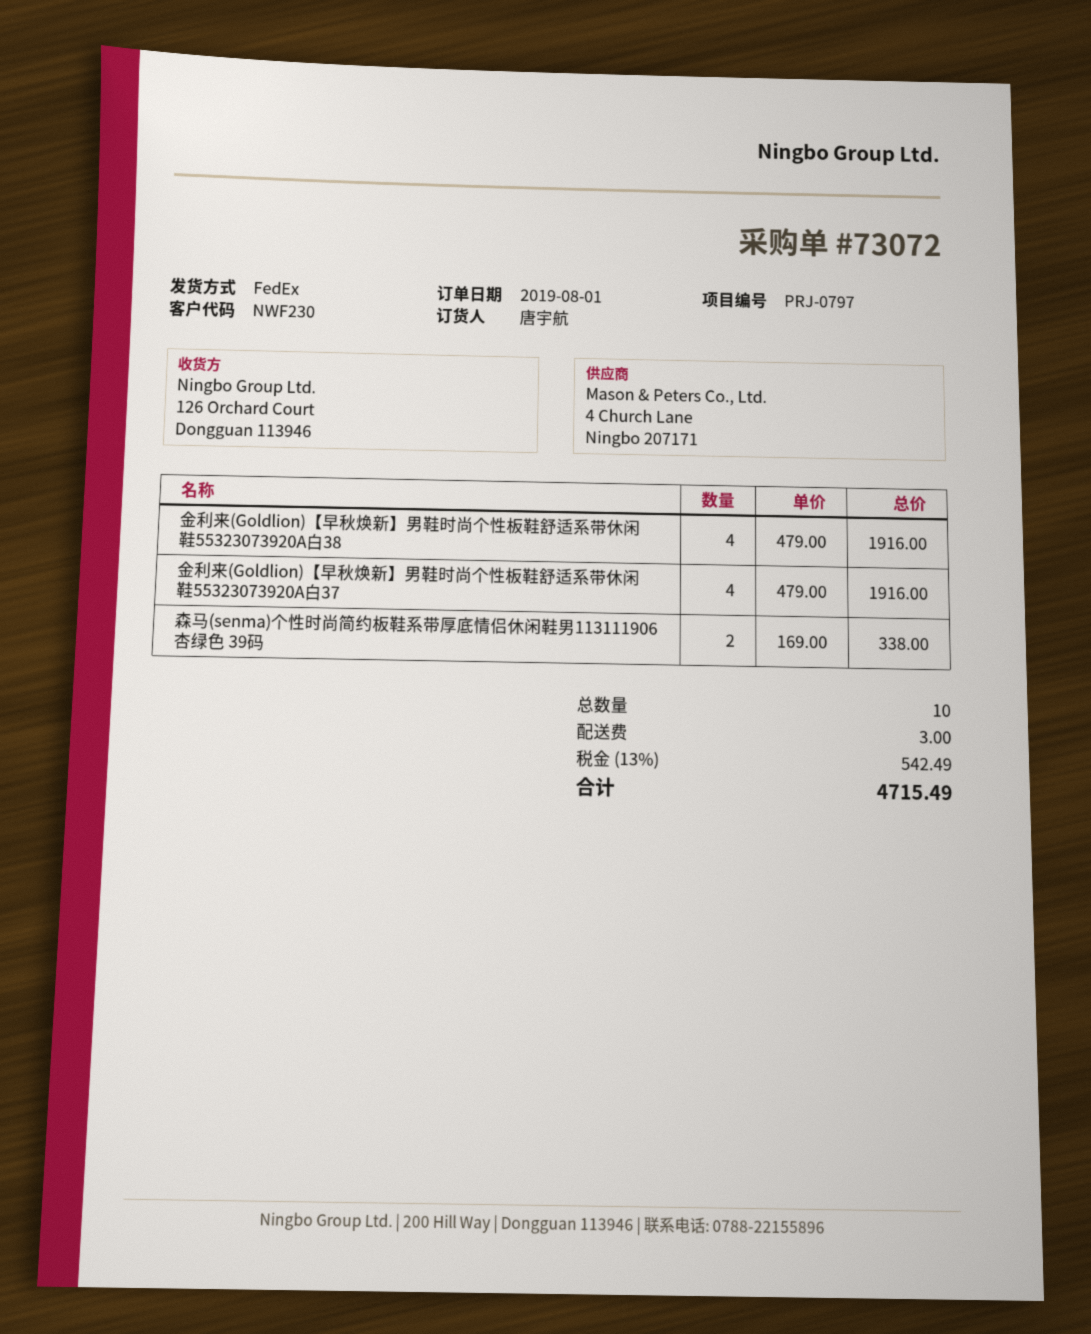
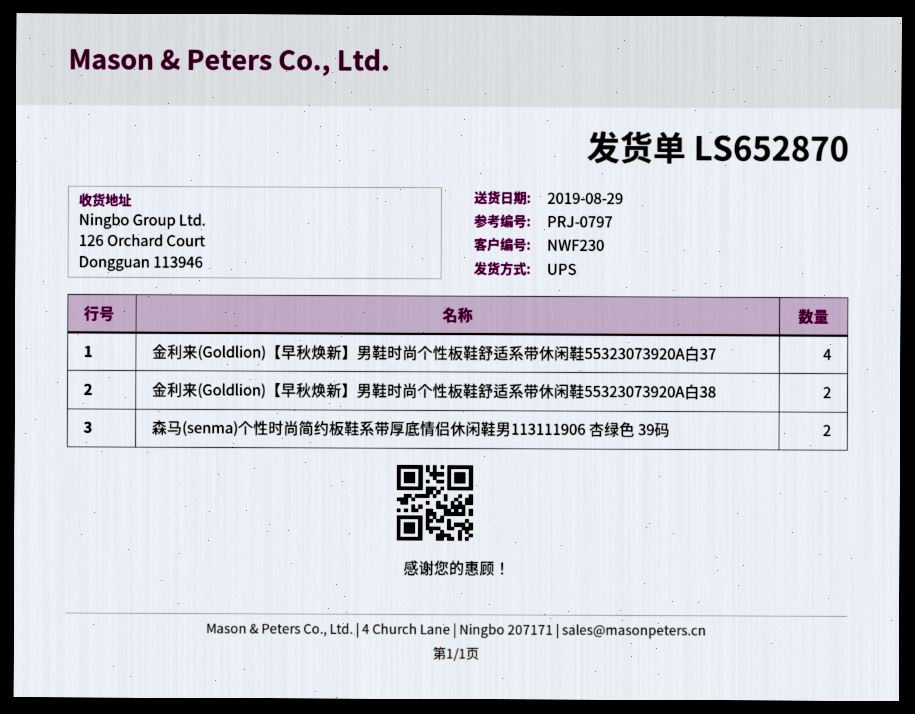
shipping method: FedEx -> UPS
金利来(Goldlion)【早秋焕新】男鞋时尚个性板鞋舒适系带休闲鞋55323073920A白38: 4 -> 2

